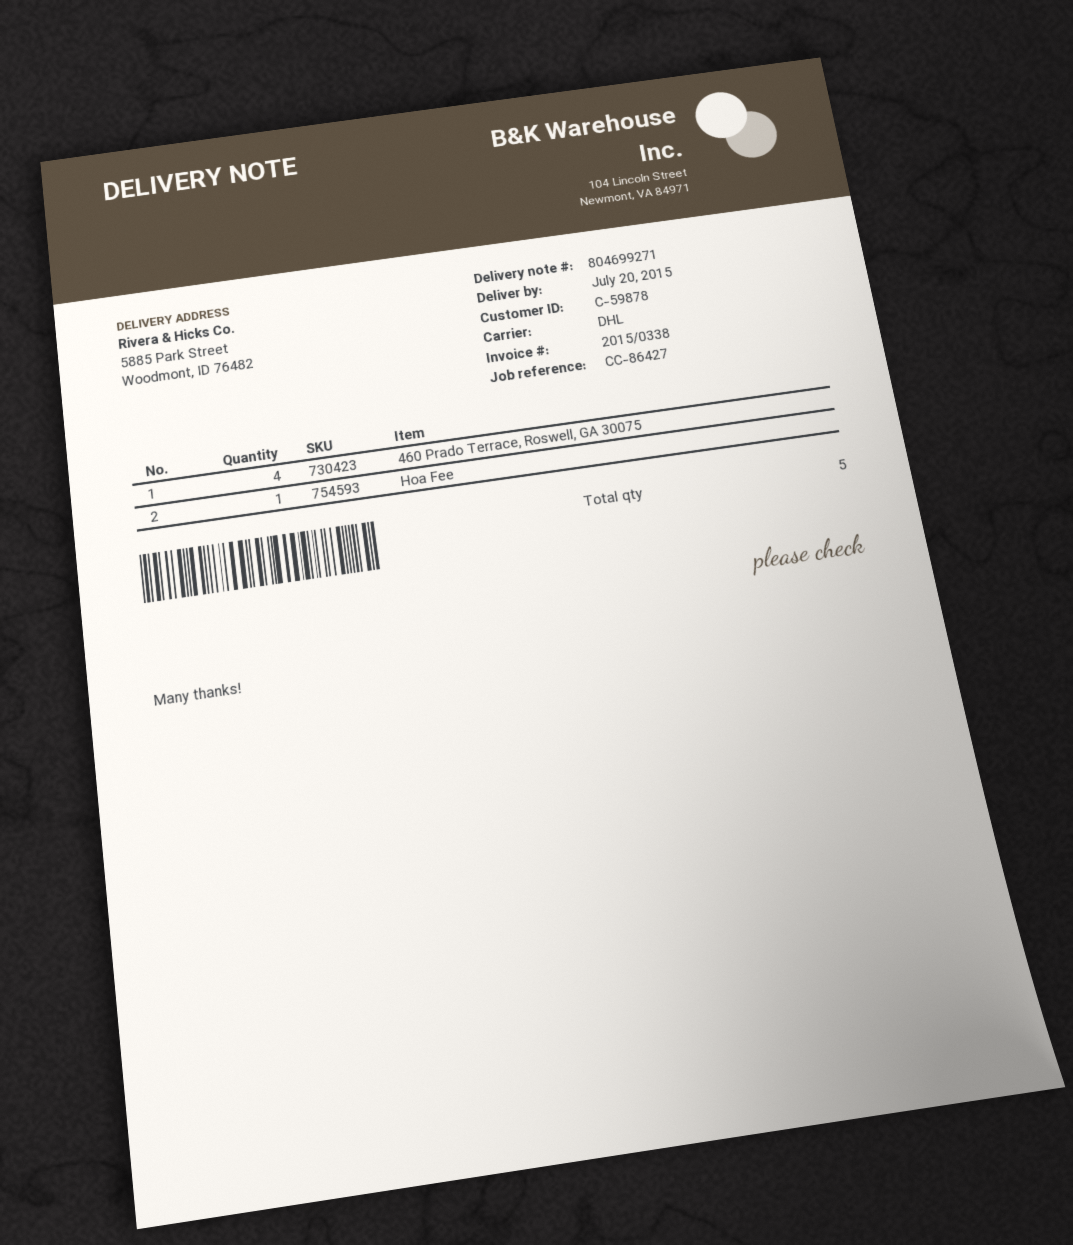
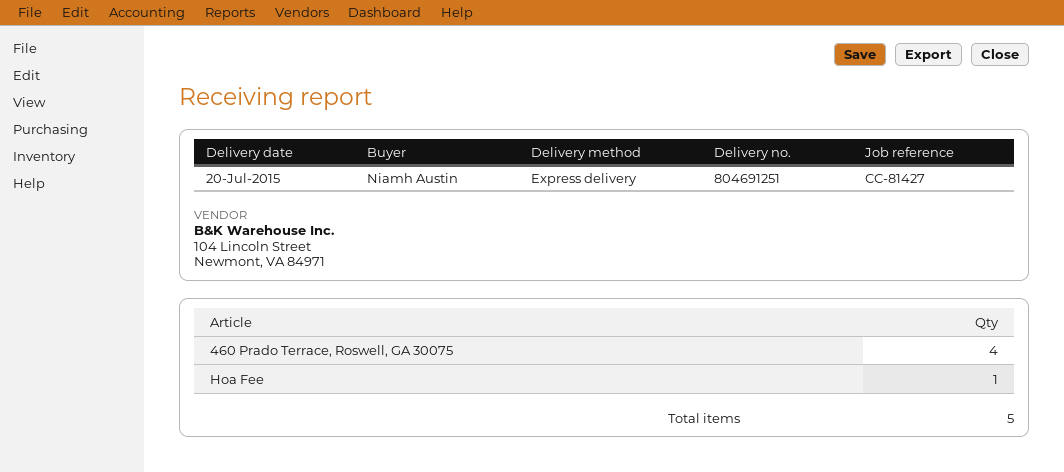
delivery note number: 804699271 -> 804691251
reference: CC-86427 -> CC-81427
shipping method: DHL -> express

